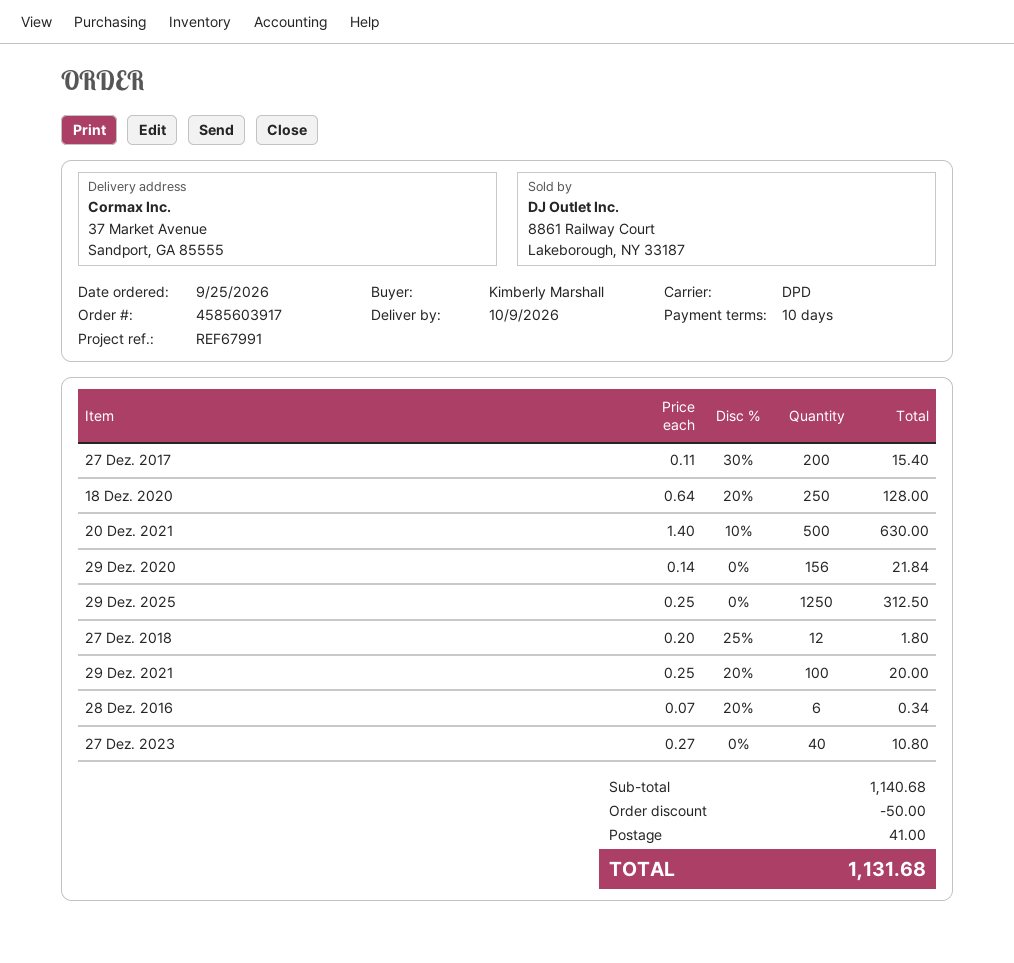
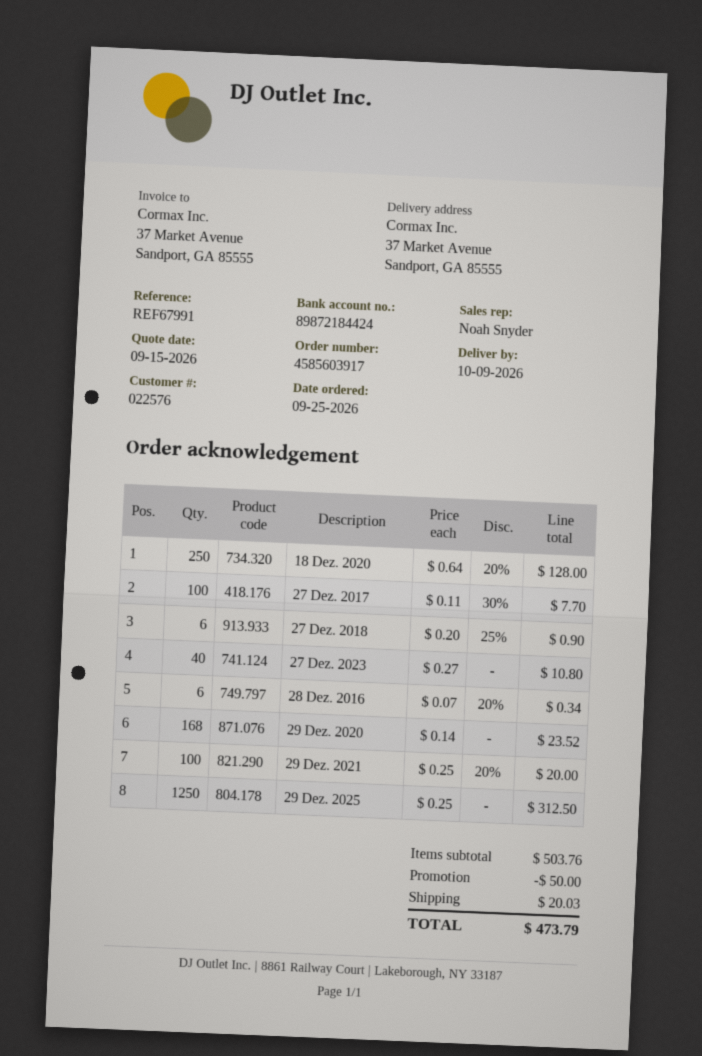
27 Dez. 2017: 200 x 0.11 - 30% = 15.40 -> 100 x 0.11 - 30% = 7.70
20 Dez. 2021: 500 x 1.40 - 10% = 630.00 -> none
29 Dez. 2020: 156 x 0.14 = 21.84 -> 168 x 0.14 = 23.52
27 Dez. 2018: 12 x 0.20 - 25% = 1.80 -> 6 x 0.20 - 25% = 0.90
subtotal: 1140.68 -> 503.76
shipping: 41.00 -> 20.03
total: 1131.68 -> 473.79

